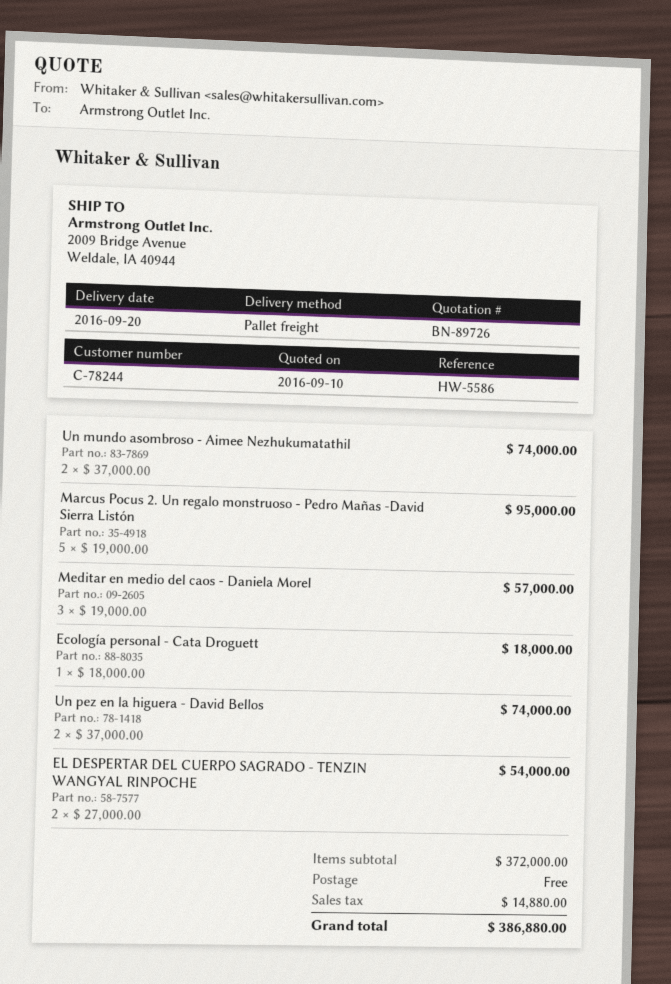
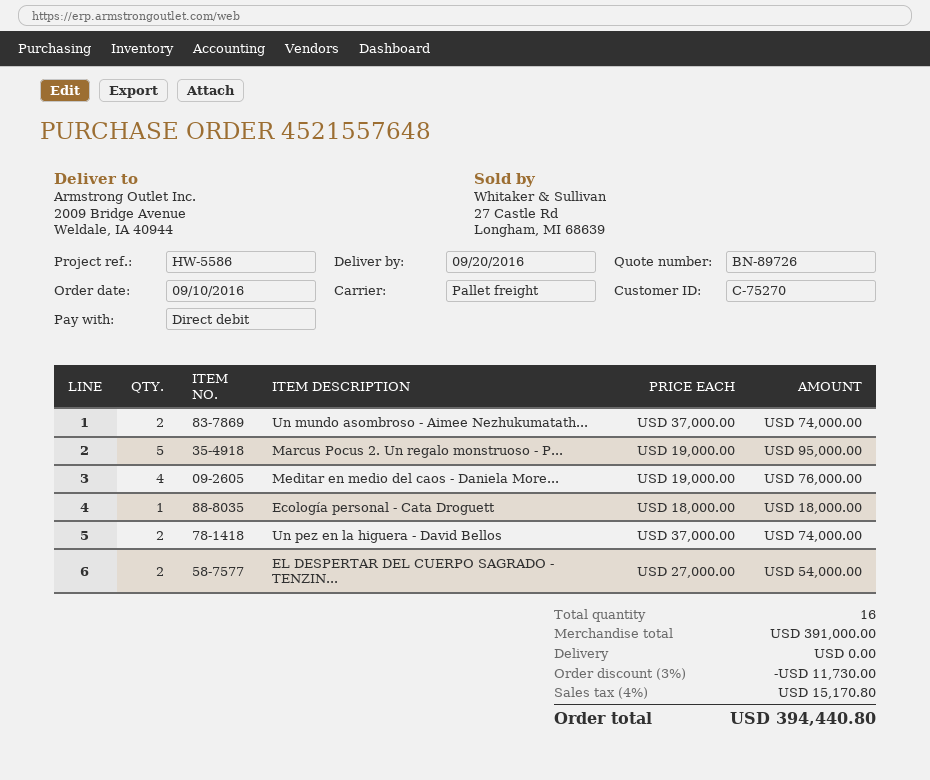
customer number: C-78244 -> C-75270
Meditar en medio del caos - Daniela Morel: 3 x 19000.00 = 57000.00 -> 4 x 19000.00 = 76000.00
subtotal: 372000.00 -> 391000.00
discount: none -> 3% = 11730.00
tax: 14880.00 -> 15170.80
total: 386880.00 -> 394440.80

